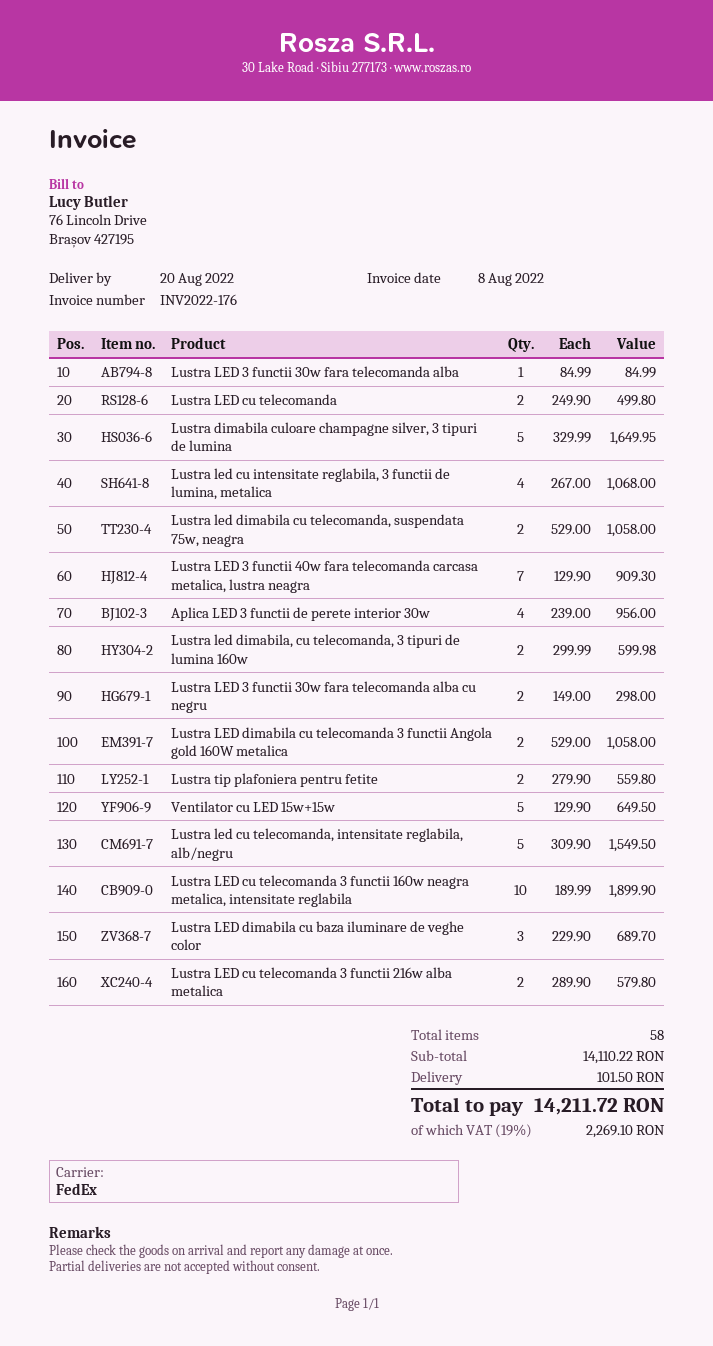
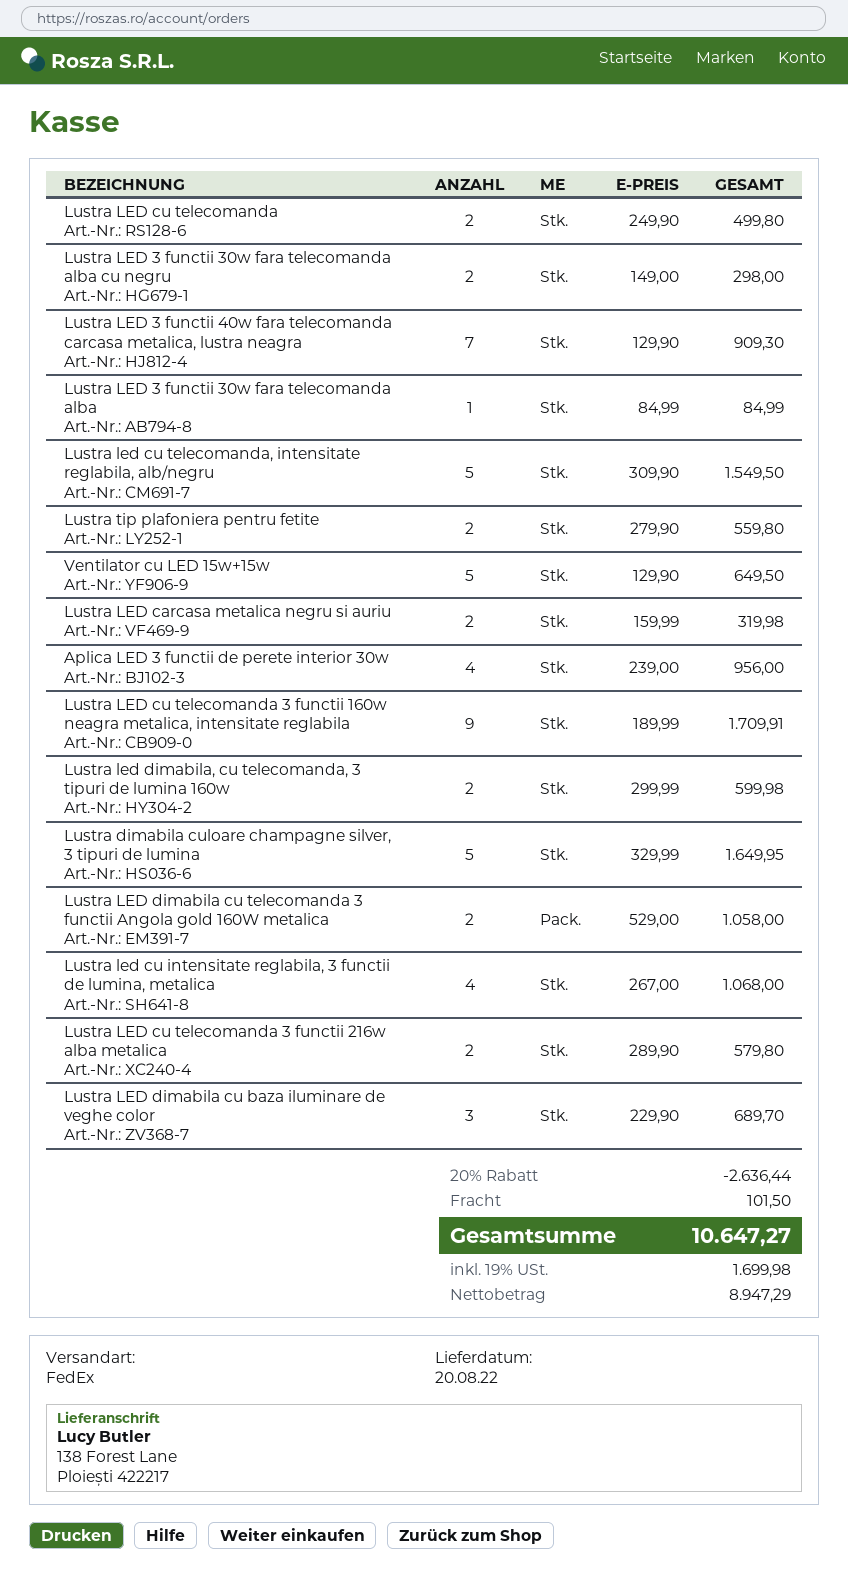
Lustra led dimabila cu telecomanda, suspendata 75w, neagra: 2 x 529.00 = 1058.00 -> none
Lustra LED cu telecomanda 3 functii 160w neagra metalica, intensitate reglabila: 10 x 189.99 = 1899.90 -> 9 x 189.99 = 1709.91
Lustra LED carcasa metalica negru si auriu: none -> 2 x 159.99 = 319.98
discount: none -> 20% = 2636.44
tax: 19% = 2269.10 -> 19% = 1699.98
total: 14211.72 -> 10647.27

